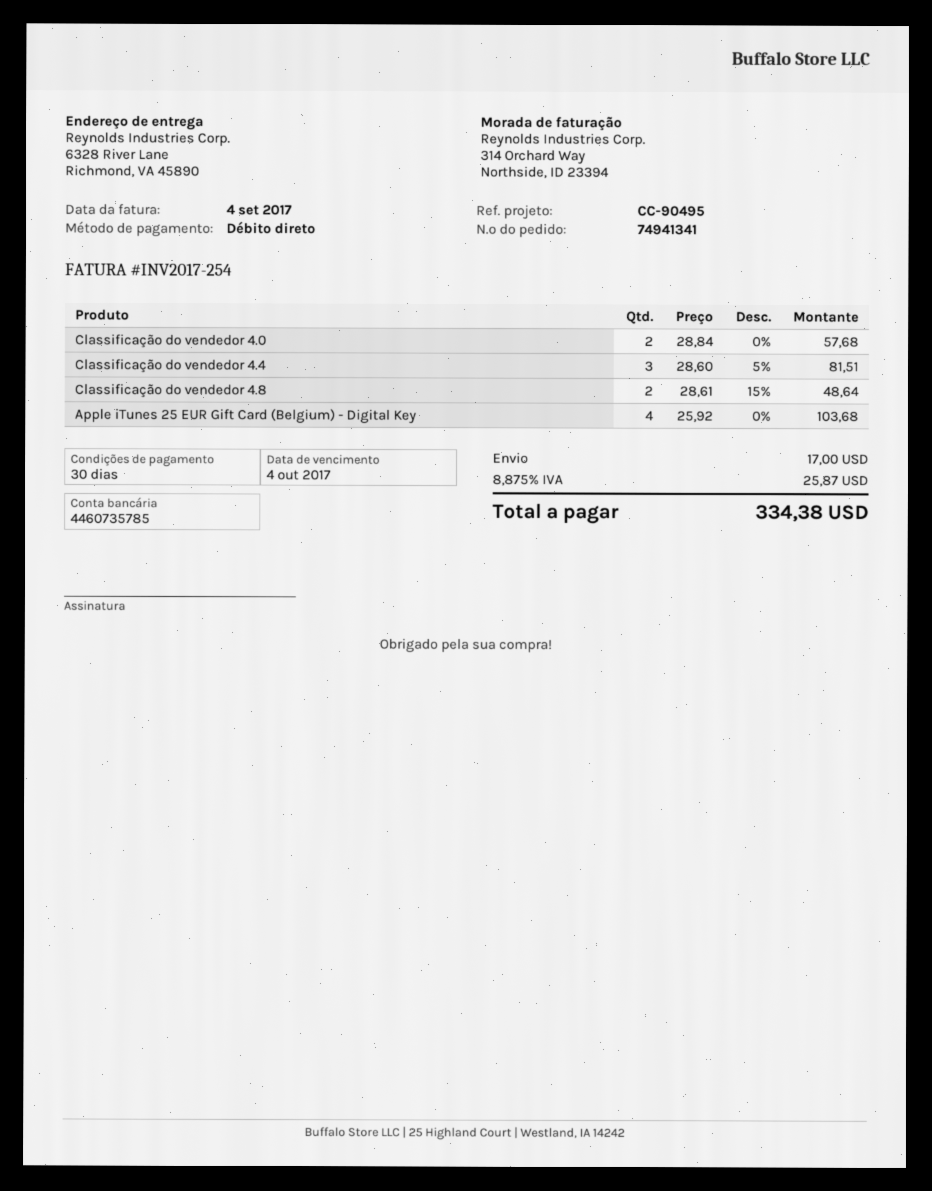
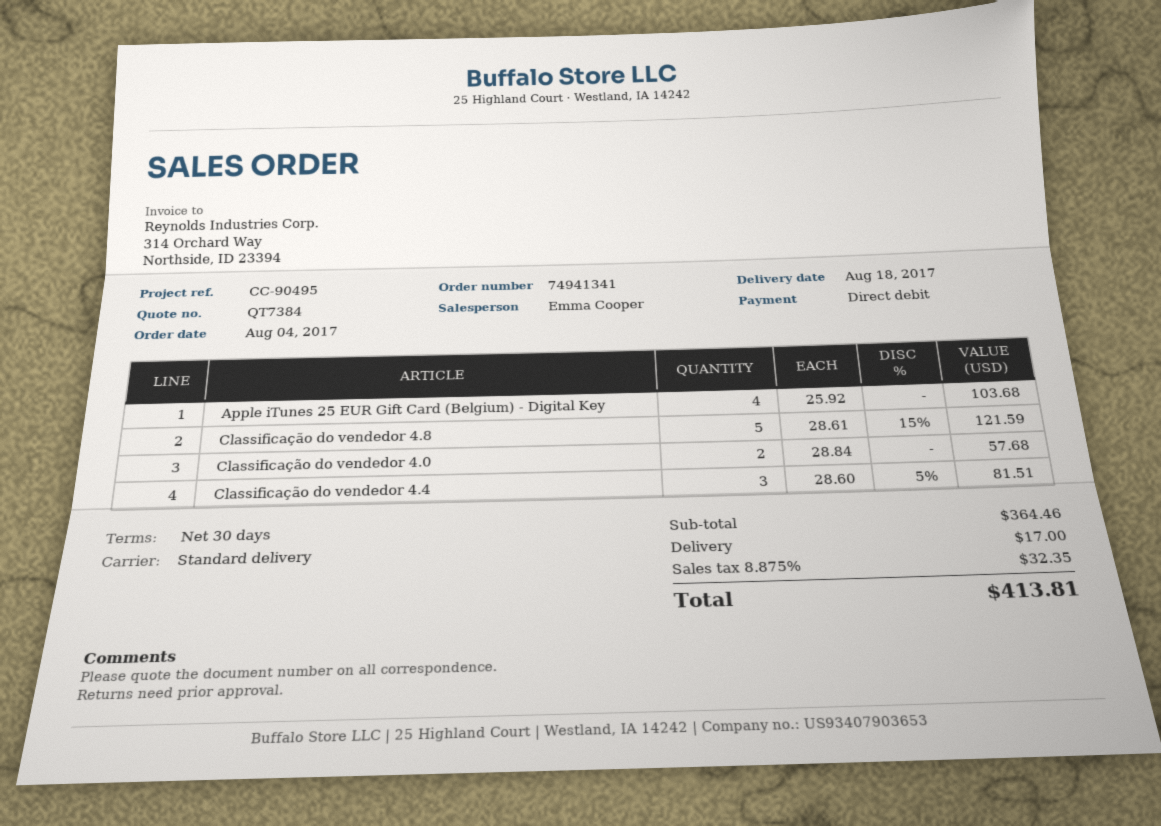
Classificação do vendedor 4.8: 2 x 28.61 - 15% = 48.64 -> 5 x 28.61 - 15% = 121.59
tax: 8.875% = 25.87 -> 8.875% = 32.35
total: 334.38 -> 413.81

